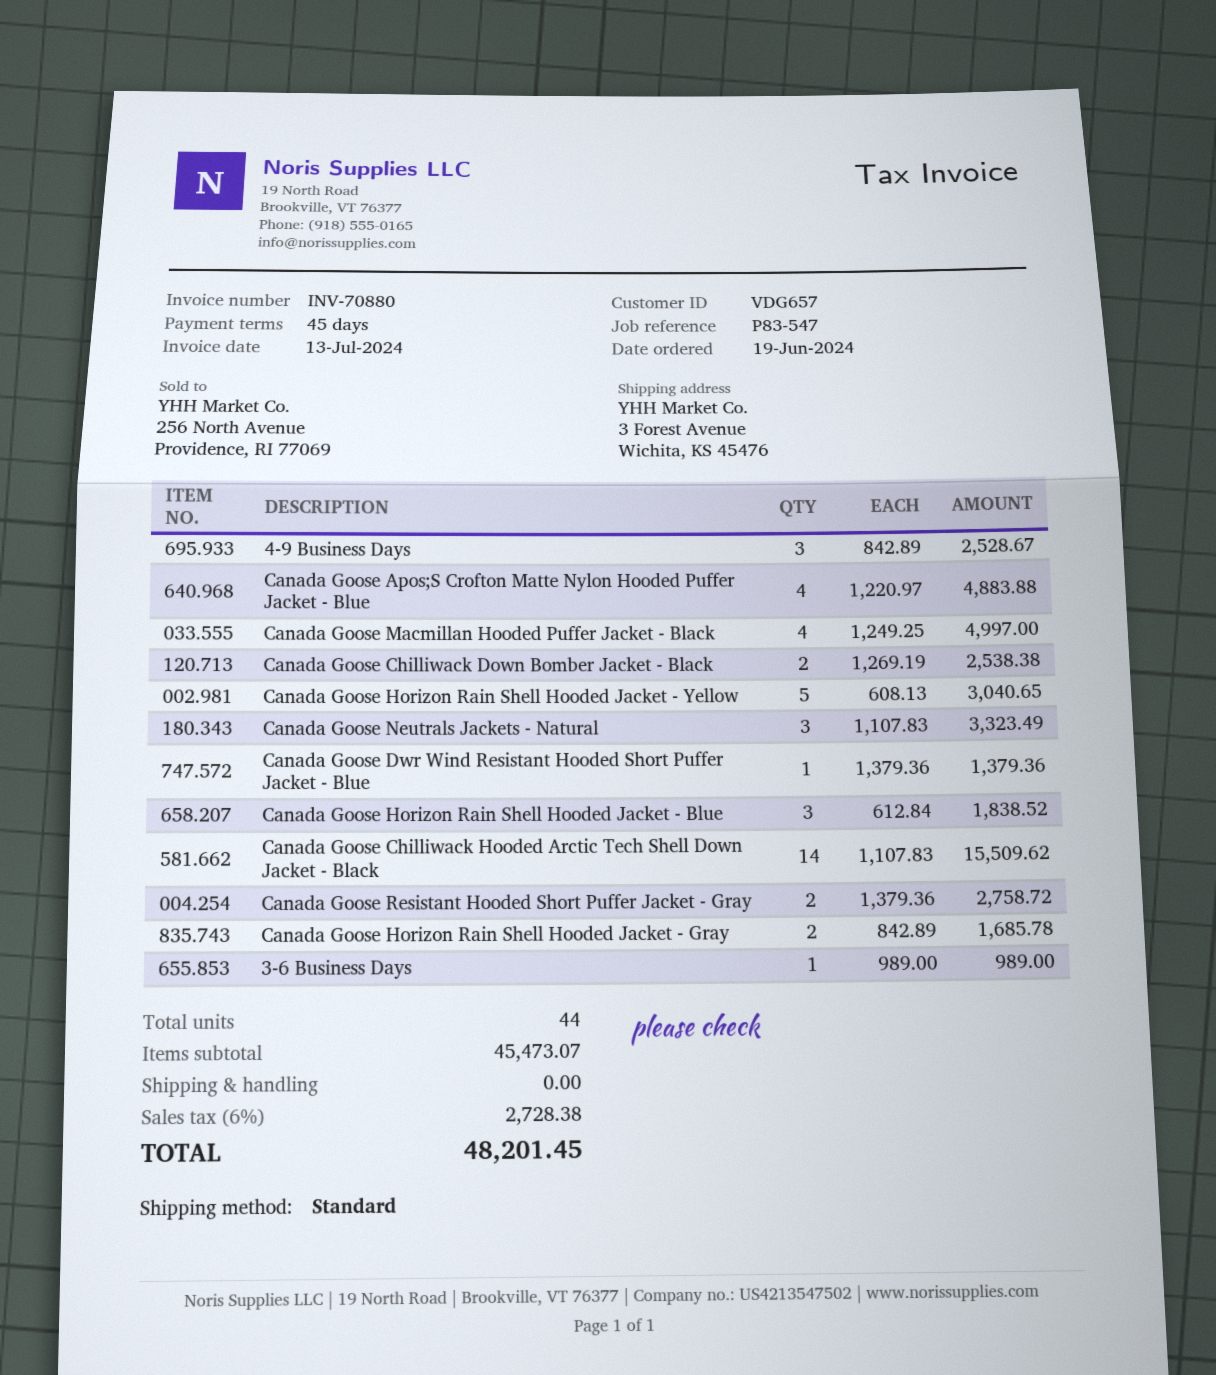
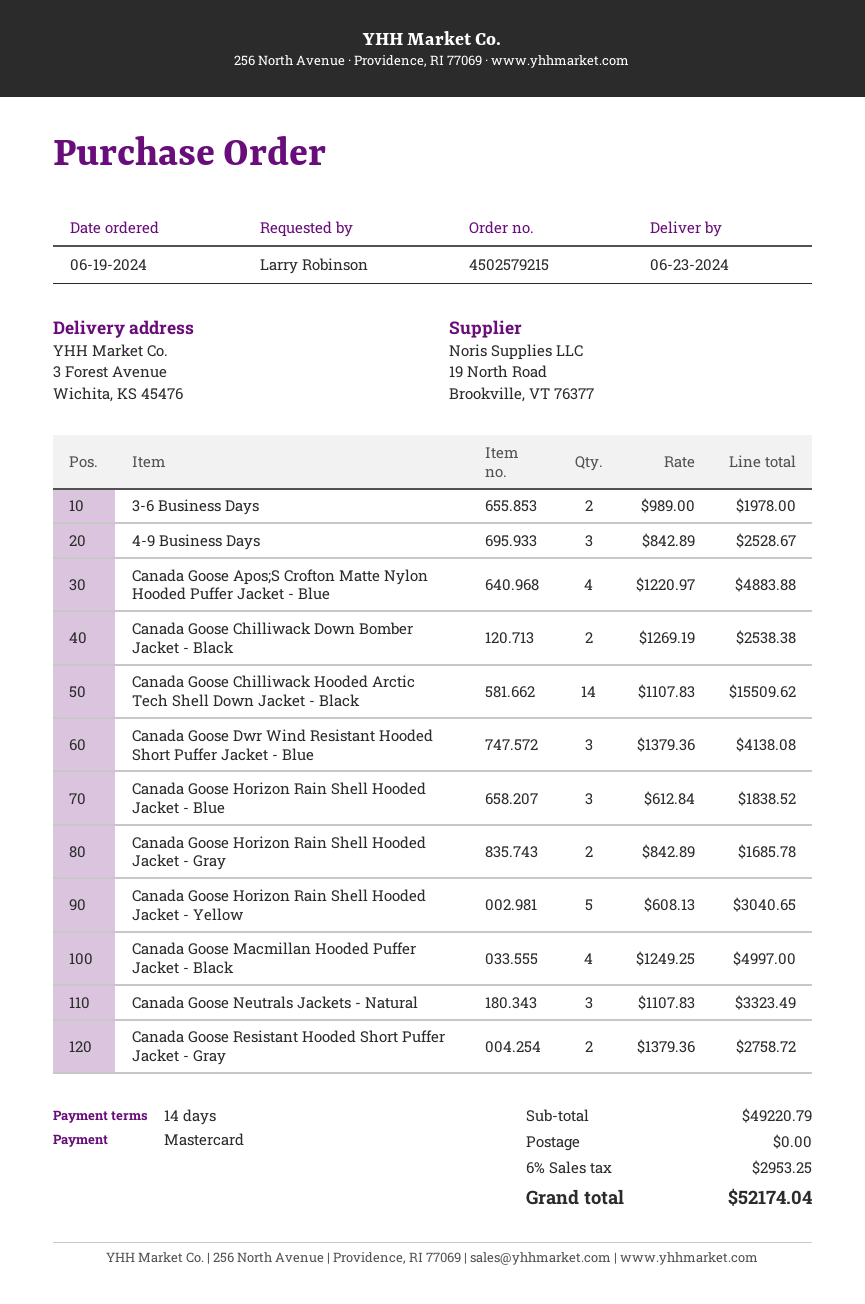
payment terms: 45 days -> 14 days
Canada Goose Dwr Wind Resistant Hooded Short Puffer Jacket - Blue: 1 x 1379.36 = 1379.36 -> 3 x 1379.36 = 4138.08
3-6 Business Days: 1 x 989.00 = 989.00 -> 2 x 989.00 = 1978.00
subtotal: 45473.07 -> 49220.79
tax: 6% = 2728.38 -> 6% = 2953.25
total: 48201.45 -> 52174.04

